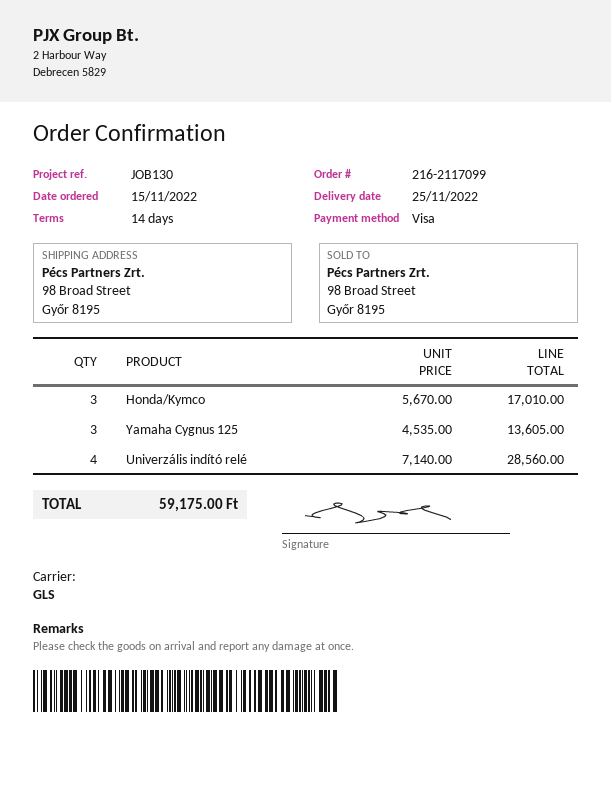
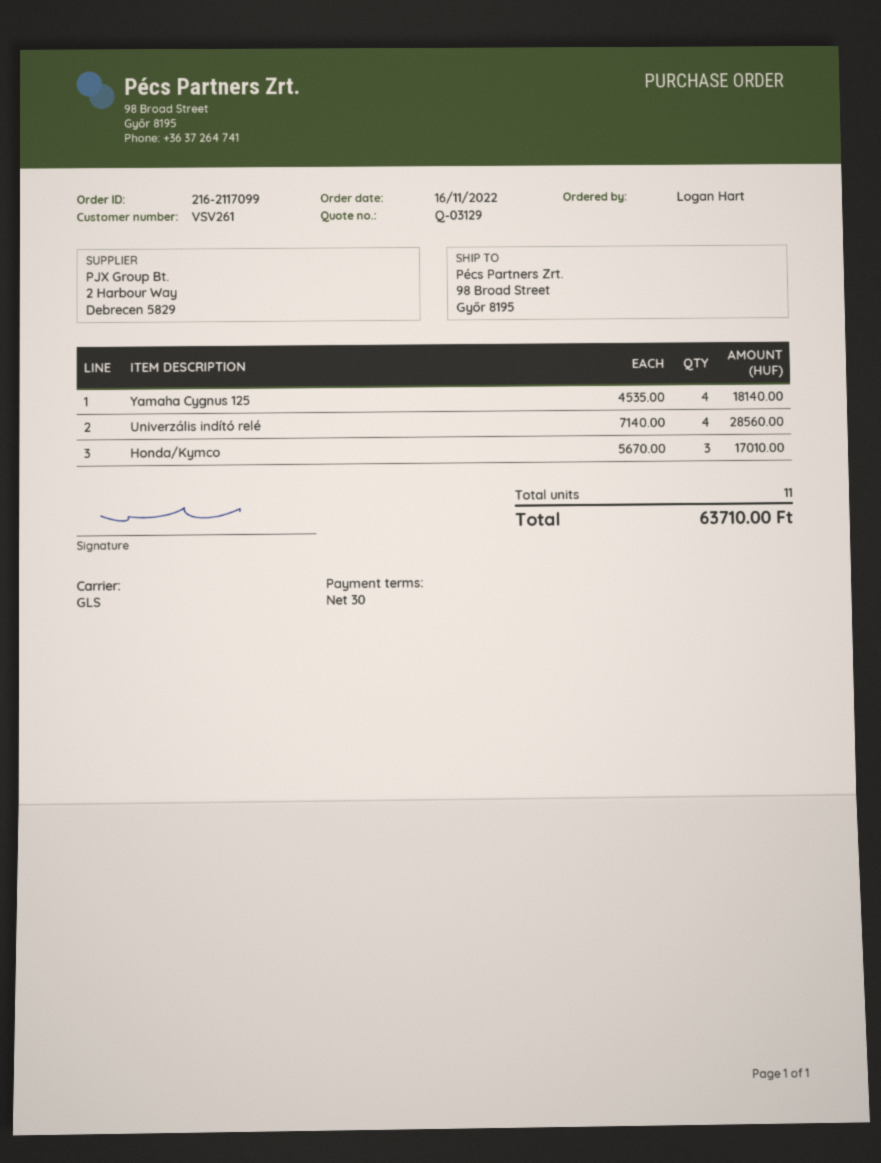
order date: 2022-11-15 -> 2022-11-16
payment terms: 14 days -> 30 days
Yamaha Cygnus 125: 3 x 4535.00 = 13605.00 -> 4 x 4535.00 = 18140.00
total: 59175.00 -> 63710.00

